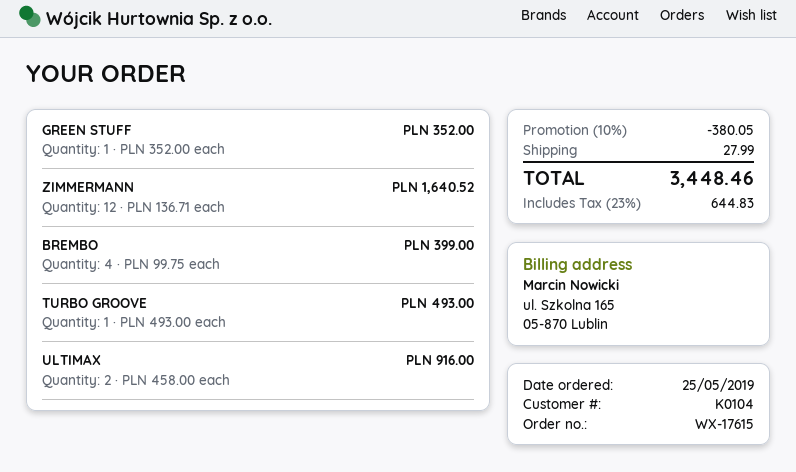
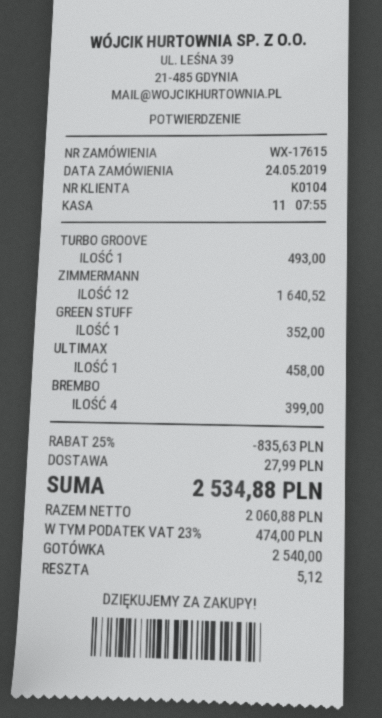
order date: 2019-05-25 -> 2019-05-24
ULTIMAX: 2 for 916.00 -> 1 for 458.00
discount: 10% = 380.05 -> 25% = 835.63
tax: 23% = 644.83 -> 23% = 474.00
total: 3448.46 -> 2534.88

